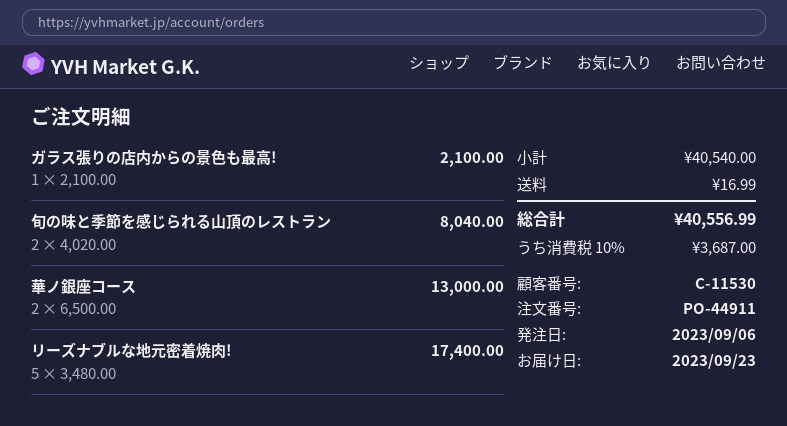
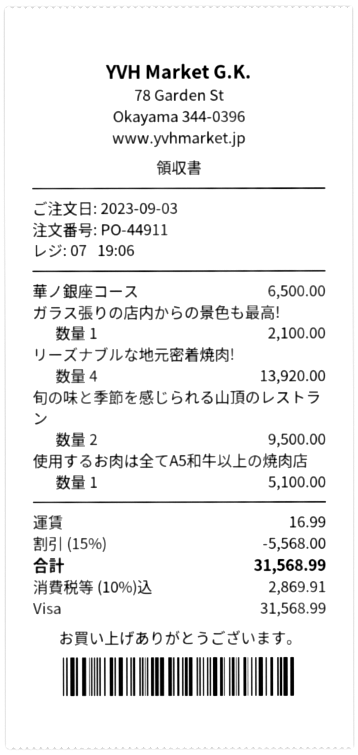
order date: 2023-09-06 -> 2023-09-03
旬の味と季節を感じられる山頂のレストラン: 2 for 8040.00 -> 2 for 9500.00
華ノ銀座コース: 2 for 13000.00 -> 1 for 6500.00
リーズナブルな地元密着焼肉!: 5 for 17400.00 -> 4 for 13920.00
使用するお肉は全てA5和牛以上の焼肉店: none -> 1 for 5100.00
discount: none -> 15% = 5568.00
tax: 10% = 3687.00 -> 10% = 2869.91
total: 40556.99 -> 31568.99

